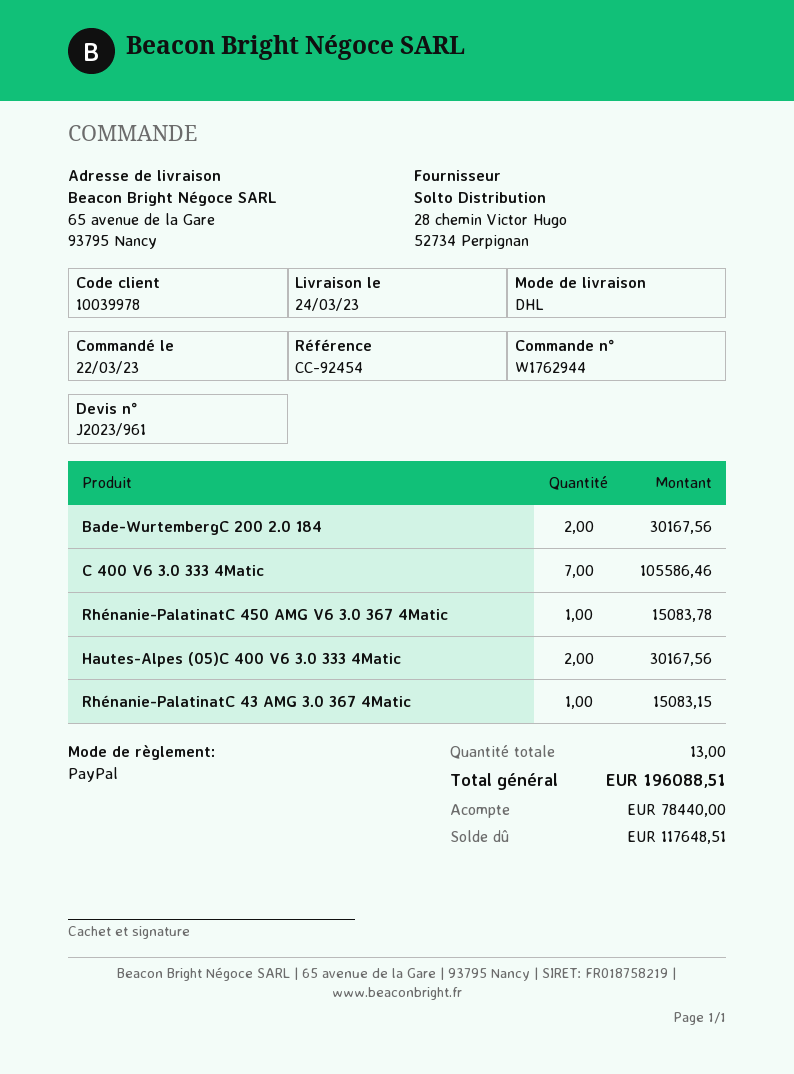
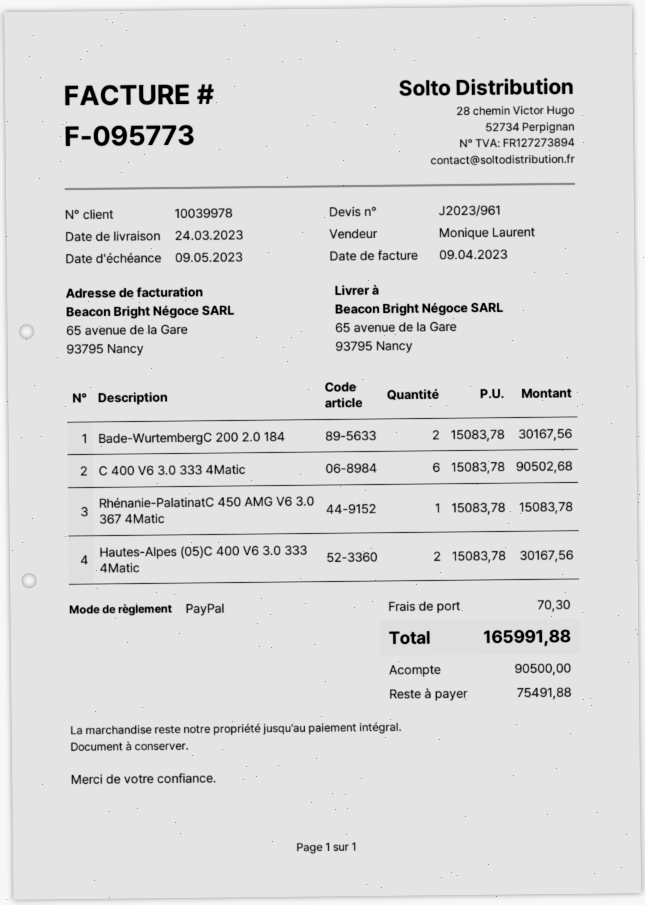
C 400 V6 3.0 333 4Matic: 7 for 105586.46 -> 6 for 90502.68
Rhénanie-PalatinatC 43 AMG 3.0 367 4Matic: 1 for 15083.15 -> none
shipping: none -> 70.30
total: 196088.51 -> 165991.88
deposit: 78440.00 -> 90500.00
balance: 117648.51 -> 75491.88

